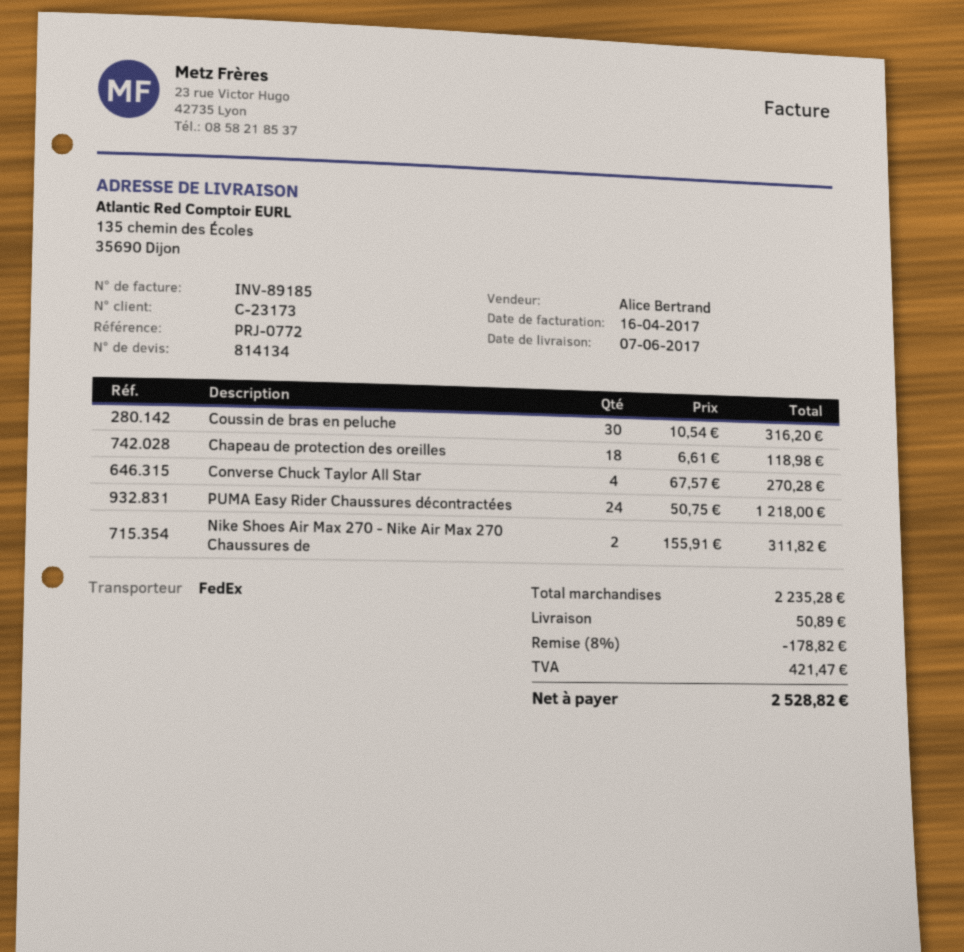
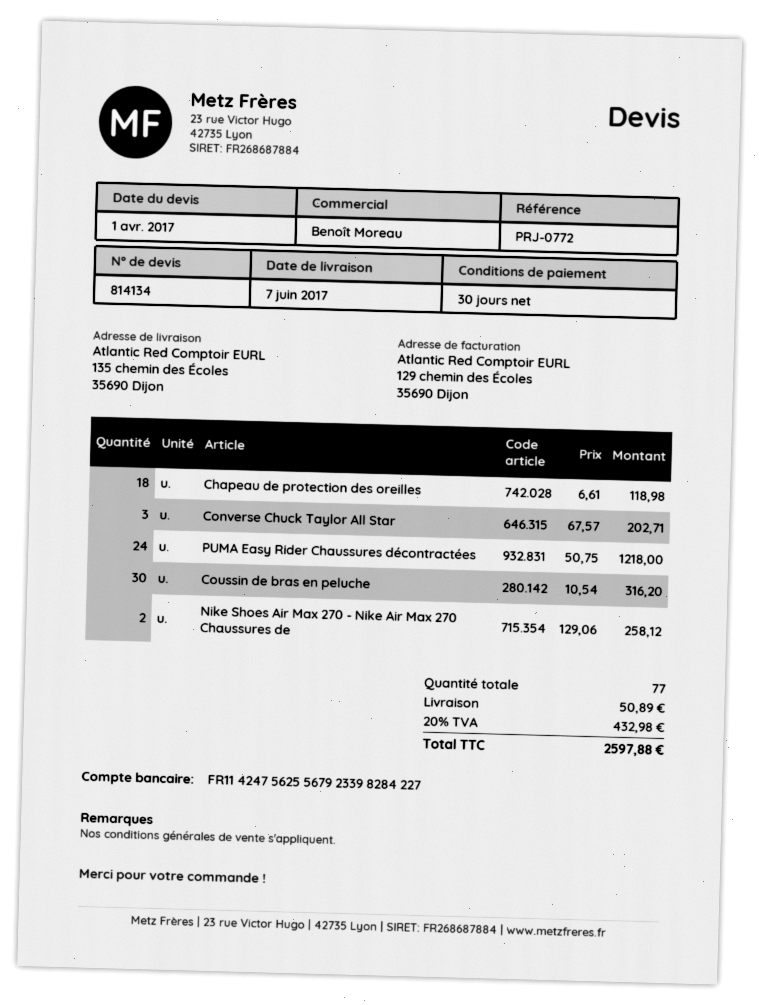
sales rep: Alice Bertrand -> Benoît Moreau
Converse Chuck Taylor All Star: 4 x 67.57 = 270.28 -> 3 x 67.57 = 202.71
Nike Shoes Air Max 270 - Nike Air Max 270 Chaussures de: 2 x 155.91 = 311.82 -> 2 x 129.06 = 258.12
discount: 8% = 178.82 -> none
tax: 421.47 -> 432.98
total: 2528.82 -> 2597.88

